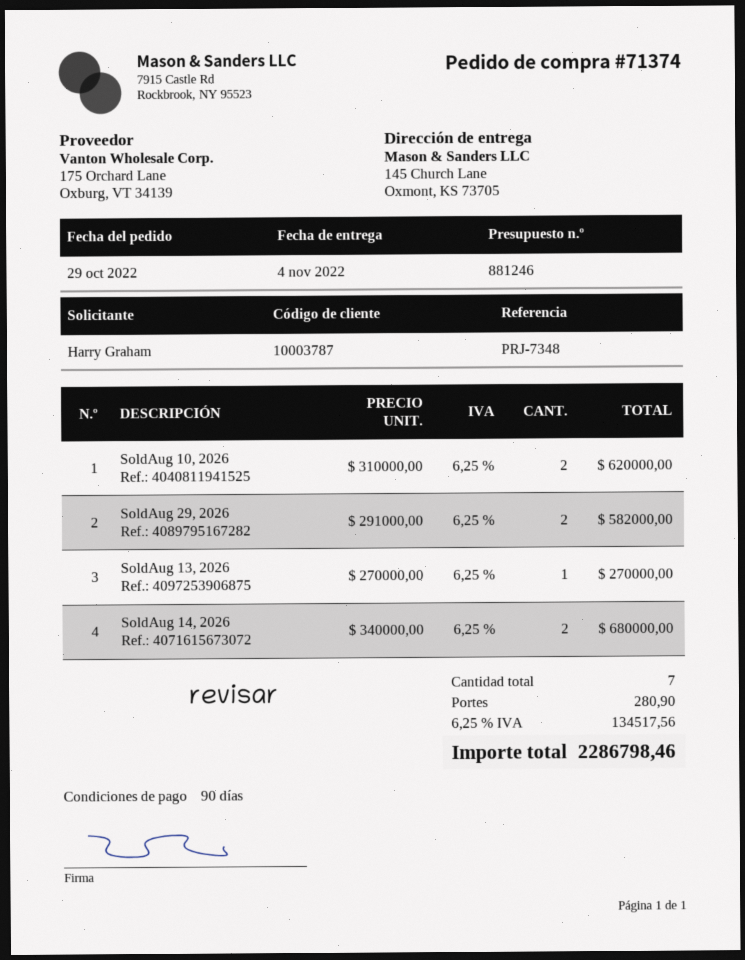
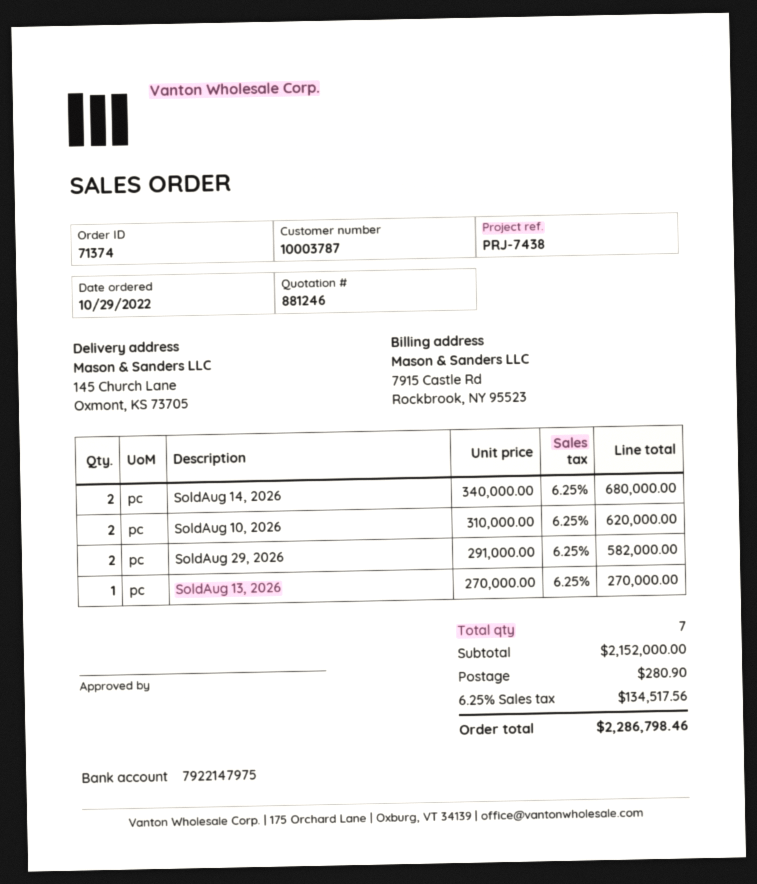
reference: PRJ-7348 -> PRJ-7438

